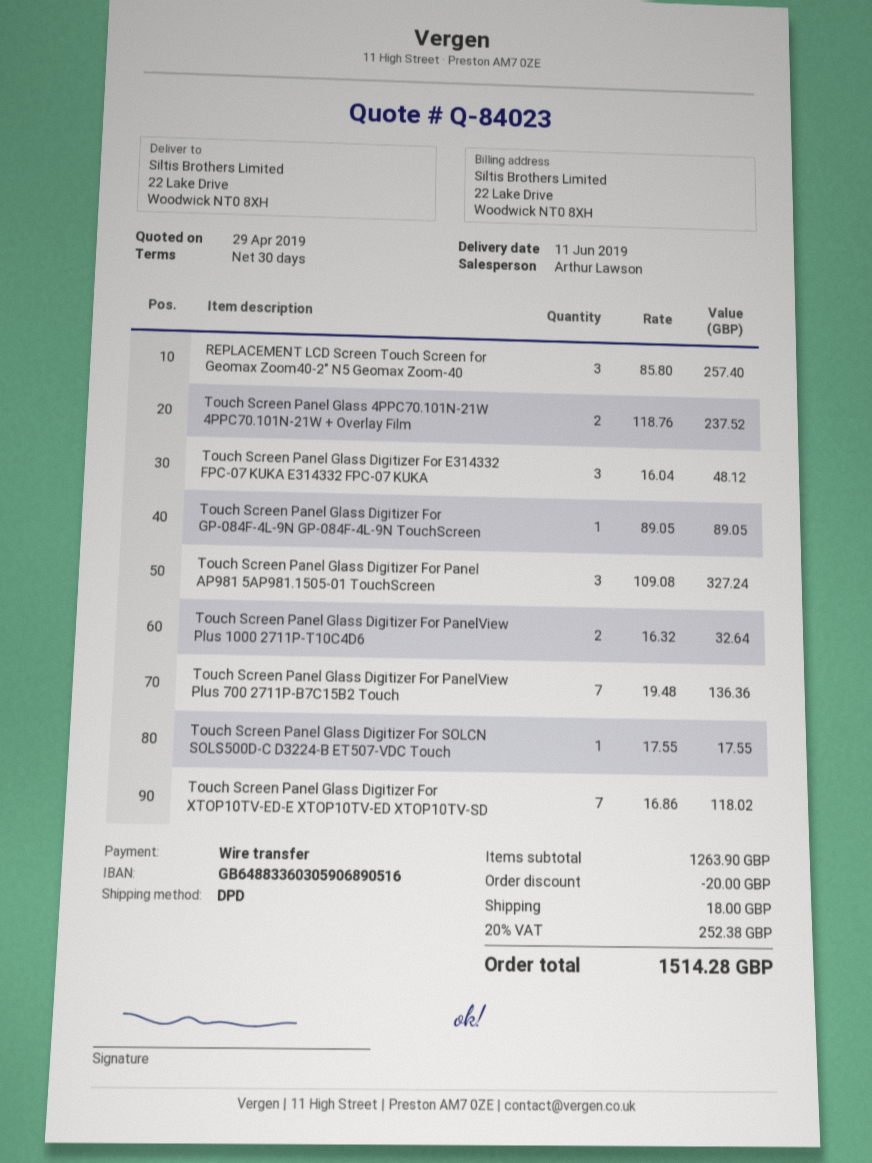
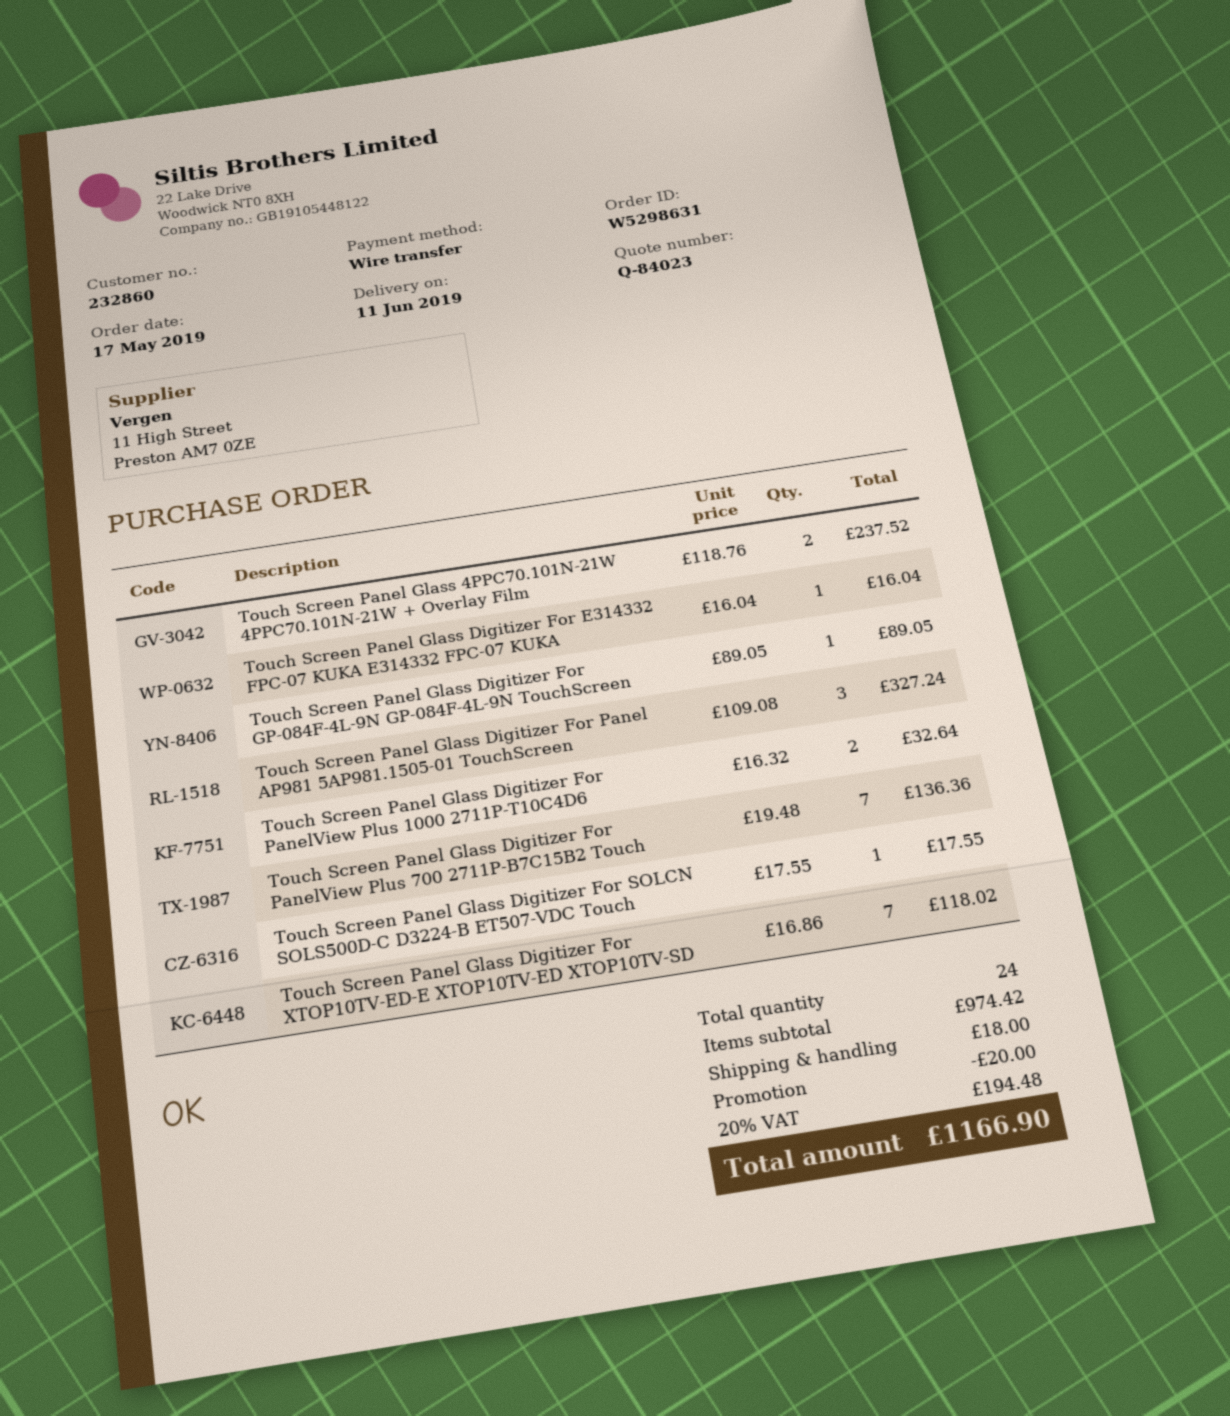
REPLACEMENT LCD Screen Touch Screen for Geomax Zoom40-2″ N5 Geomax Zoom-40: 3 x 85.80 = 257.40 -> none
Touch Screen Panel Glass Digitizer For E314332 FPC-07 KUKA E314332 FPC-07 KUKA: 3 x 16.04 = 48.12 -> 1 x 16.04 = 16.04
subtotal: 1263.90 -> 974.42
tax: 20% = 252.38 -> 20% = 194.48
total: 1514.28 -> 1166.90

